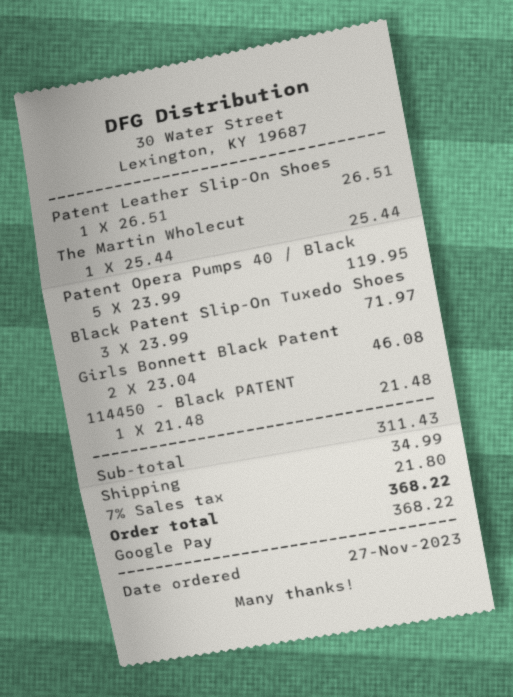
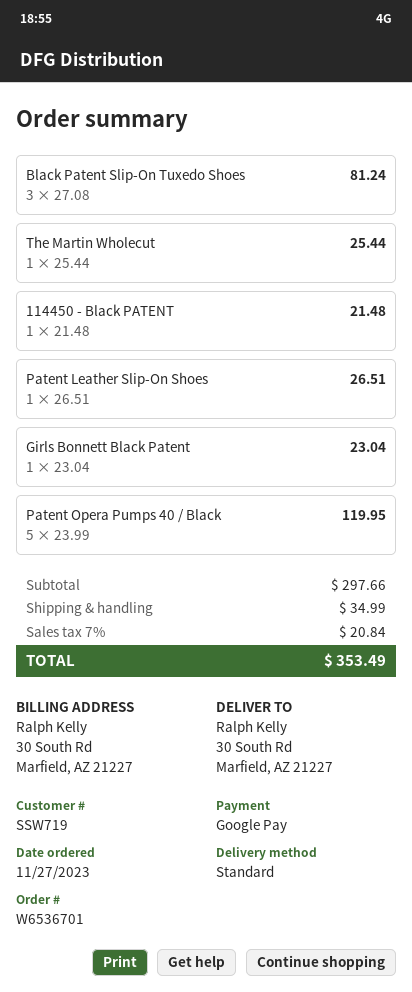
Black Patent Slip-On Tuxedo Shoes: 3 x 23.99 = 71.97 -> 3 x 27.08 = 81.24
Girls Bonnett Black Patent: 2 x 23.04 = 46.08 -> 1 x 23.04 = 23.04
subtotal: 311.43 -> 297.66
tax: 7% = 21.80 -> 7% = 20.84
total: 368.22 -> 353.49

